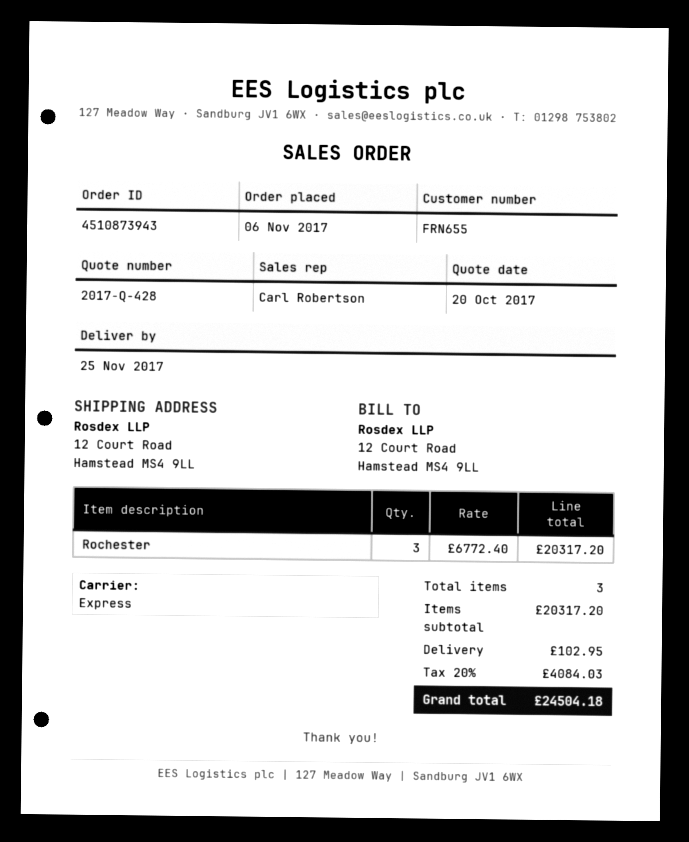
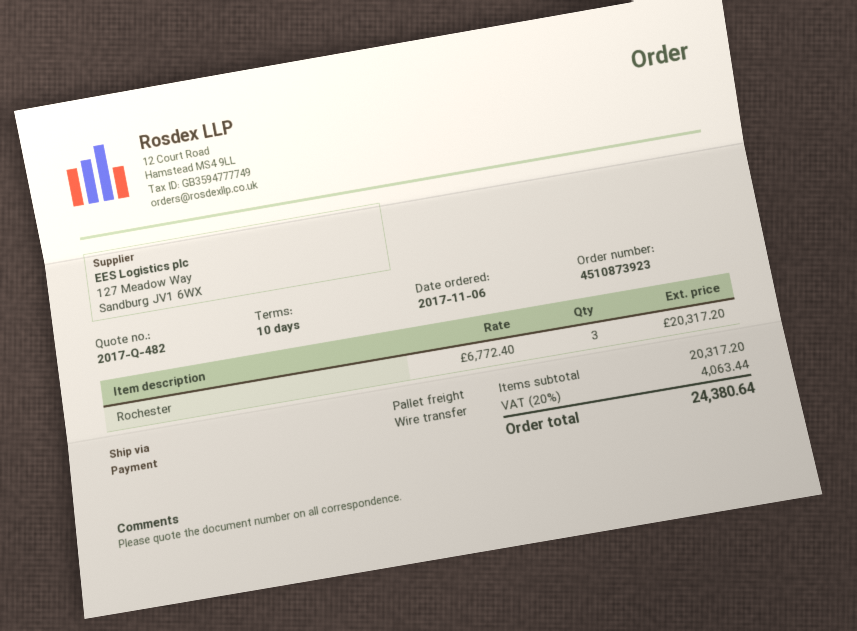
quote number: 2017-Q-428 -> 2017-Q-482
order number: 4510873943 -> 4510873923
shipping method: express -> pallet freight
shipping: 102.95 -> none
tax: 20% = 4084.03 -> 20% = 4063.44
total: 24504.18 -> 24380.64

